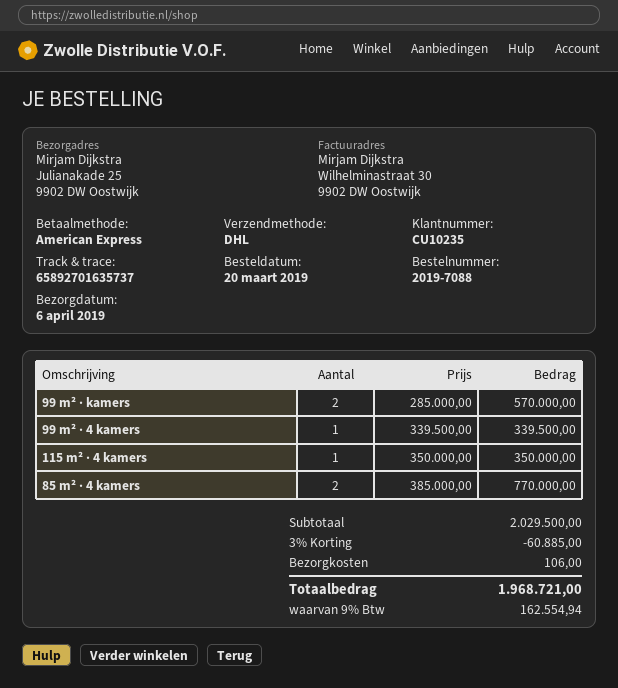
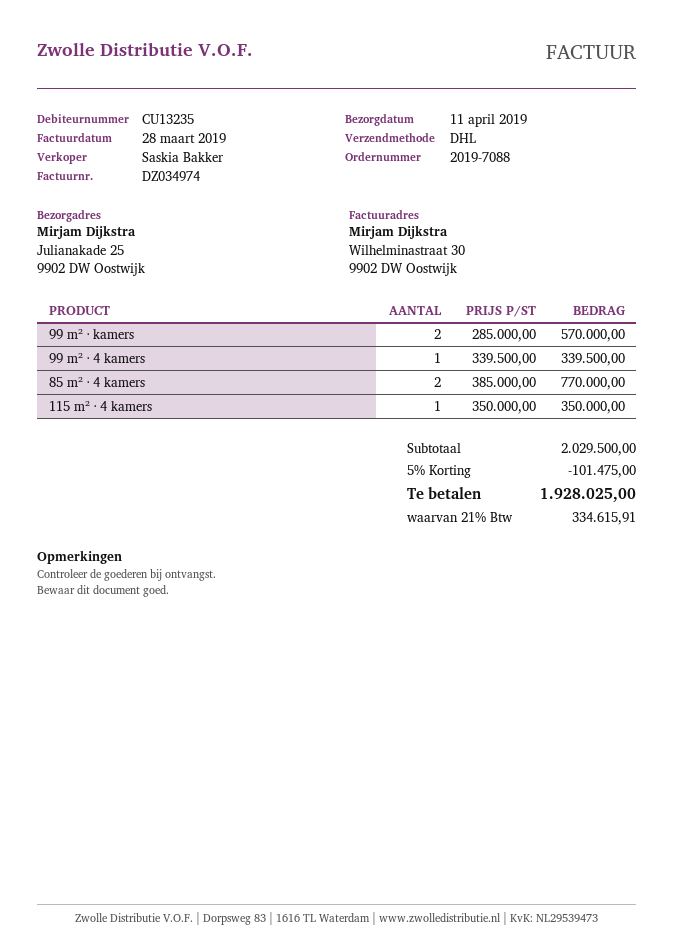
delivery date: 2019-04-06 -> 2019-04-11
customer number: CU10235 -> CU13235
discount: 3% = 60885.00 -> 5% = 101475.00
shipping: 106.00 -> none
tax: 9% = 162554.94 -> 21% = 334615.91
total: 1968721.00 -> 1928025.00

